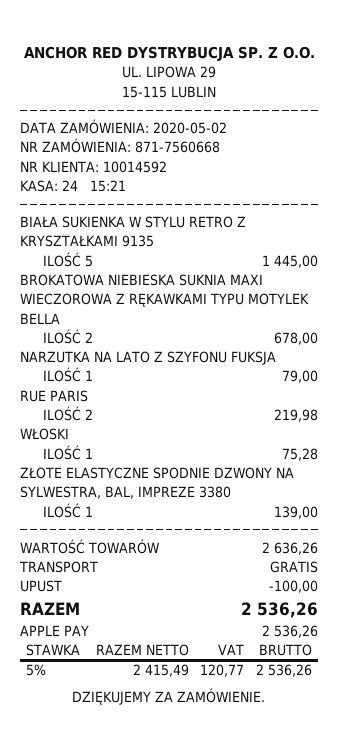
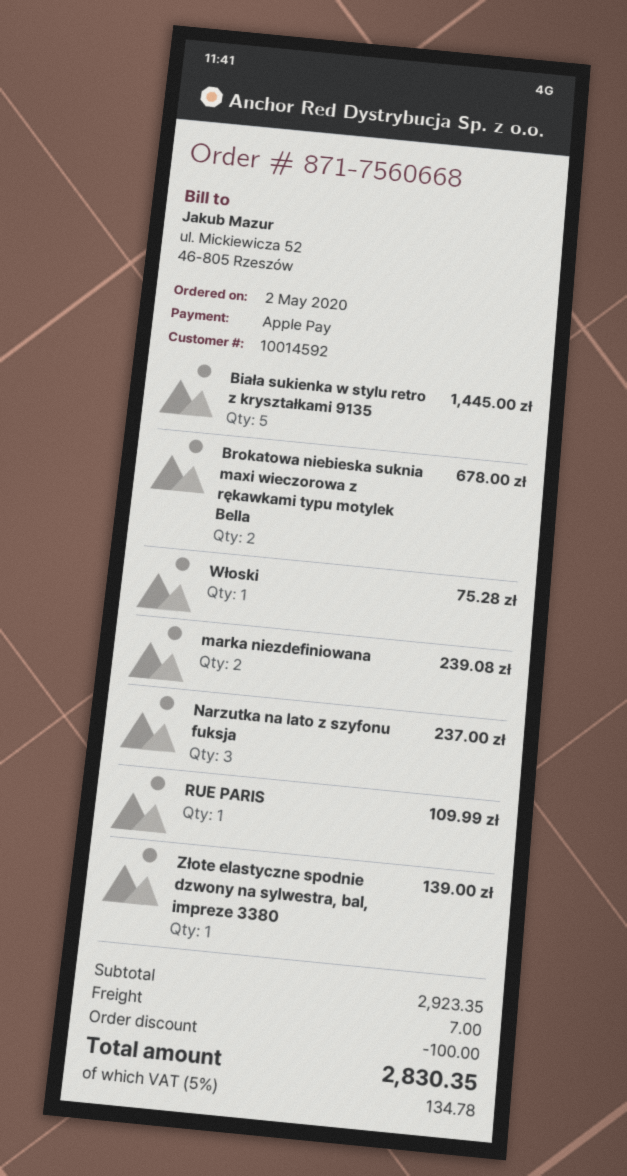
NARZUTKA NA LATO Z SZYFONU FUKSJA: 1 for 79.00 -> 3 for 237.00
RUE PARIS: 2 for 219.98 -> 1 for 109.99
marka niezdefiniowana: none -> 2 for 239.08
subtotal: 2636.26 -> 2923.35
shipping: 0.00 -> 7.00
tax: 5% = 120.77 -> 5% = 134.78
total: 2536.26 -> 2830.35

